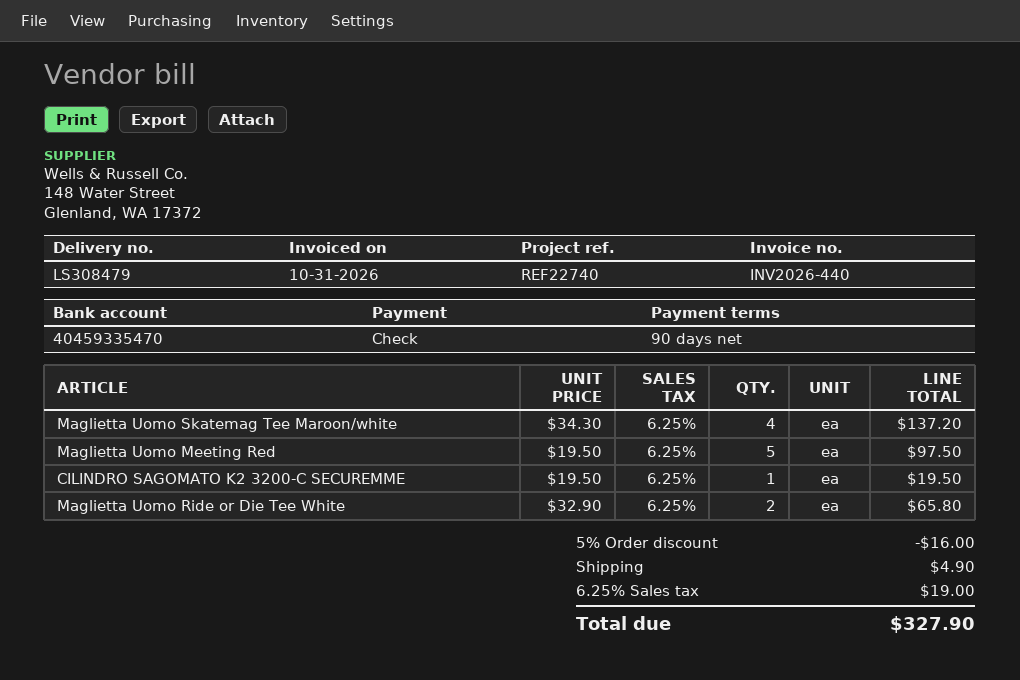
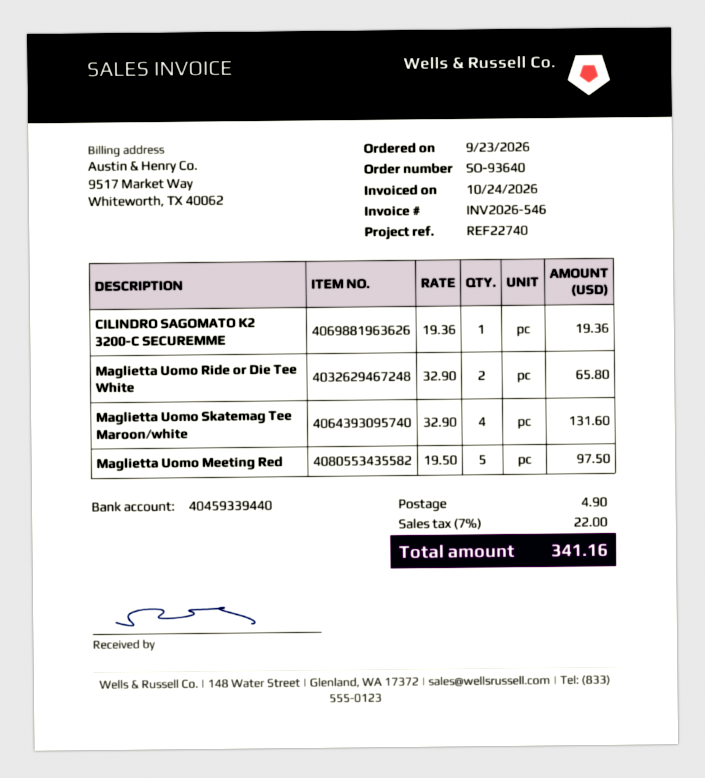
invoice number: INV2026-440 -> INV2026-546
invoice date: 2026-10-31 -> 2026-10-24
bank account: 40459335470 -> 40459339440
Maglietta Uomo Skatemag Tee Maroon/white: 4 x 34.30 = 137.20 -> 4 x 32.90 = 131.60
CILINDRO SAGOMATO K2 3200-C SECUREMME: 1 x 19.50 = 19.50 -> 1 x 19.36 = 19.36
discount: 5% = 16.00 -> none
tax: 6.25% = 19.00 -> 7% = 22.00
total: 327.90 -> 341.16

